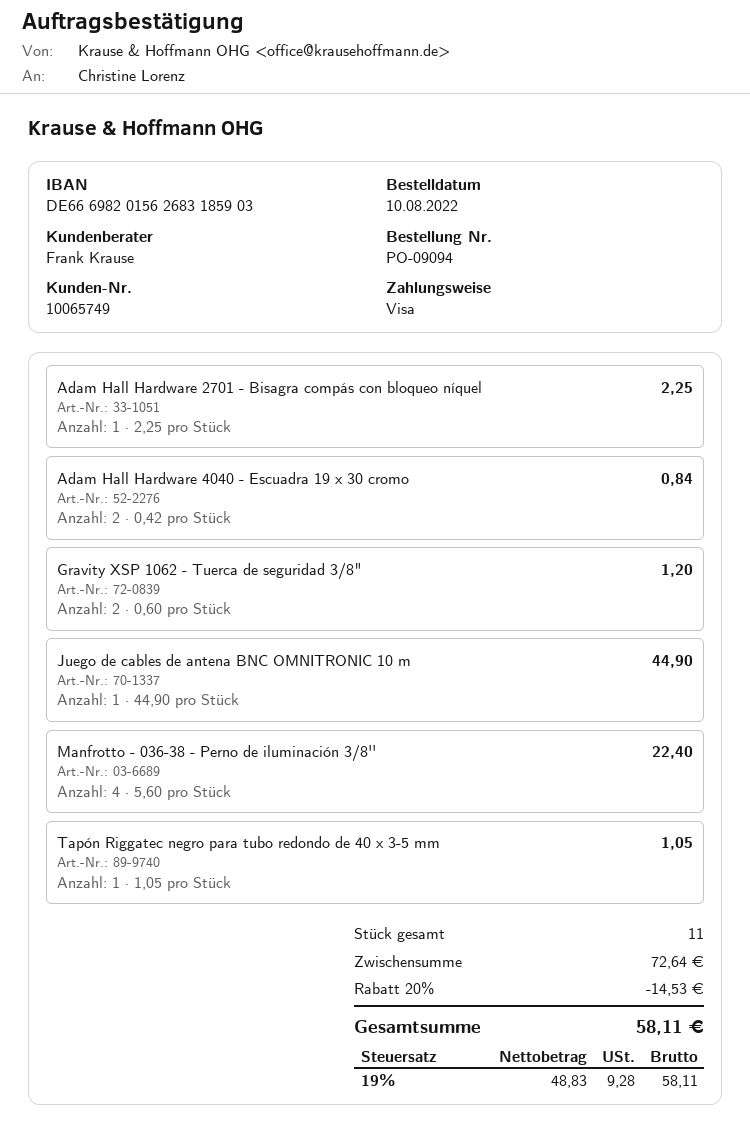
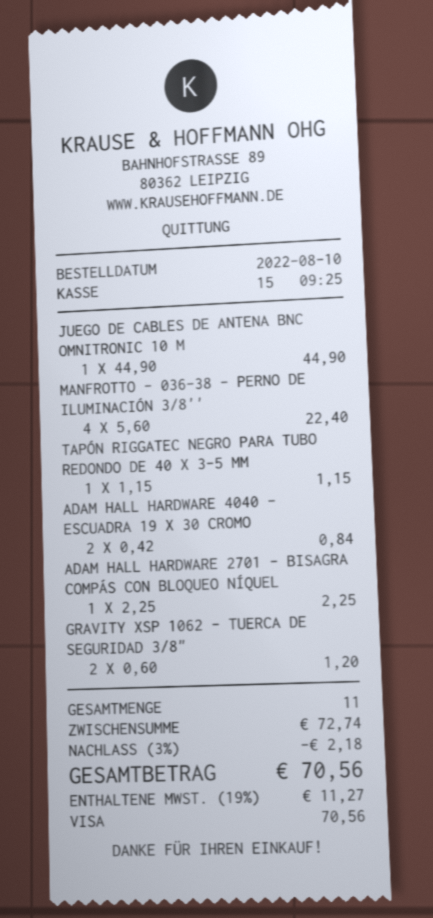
Tapón Riggatec negro para tubo redondo de 40 x 3-5 mm: 1 x 1.05 = 1.05 -> 1 x 1.15 = 1.15
subtotal: 72.64 -> 72.74
discount: 20% = 14.53 -> 3% = 2.18
tax: 19% = 9.28 -> 19% = 11.27
total: 58.11 -> 70.56

